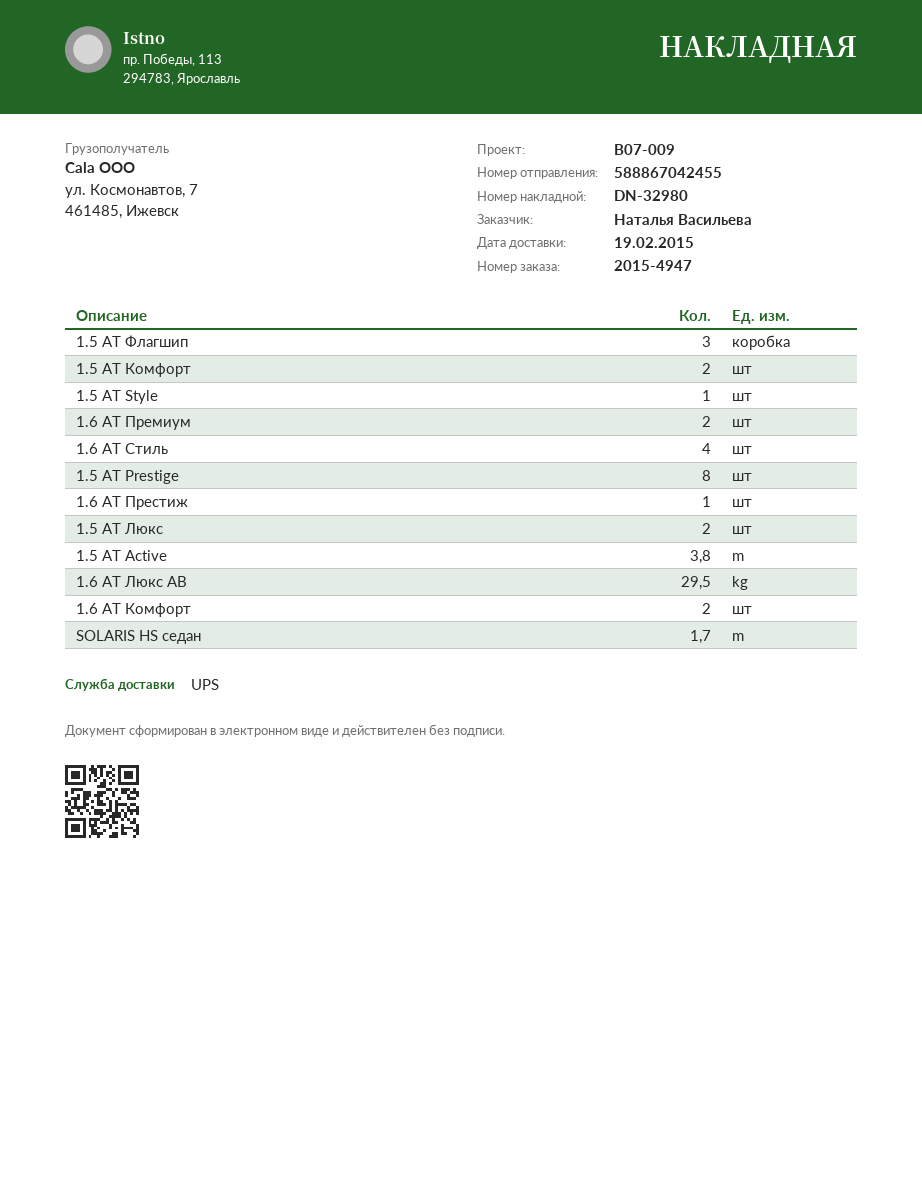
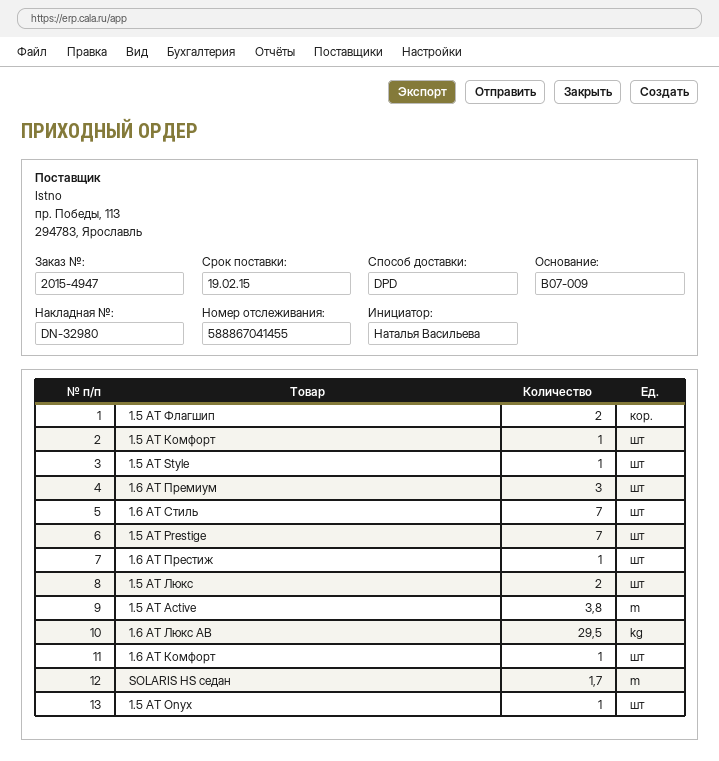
shipping method: UPS -> DPD
tracking number: 588867042455 -> 588867041455
1.5 AT Флагшип: 3 -> 2
1.5 AT Комфорт: 2 -> 1
1.6 AT Премиум: 2 -> 3
1.6 AT Стиль: 4 -> 7
1.5 AT Prestige: 8 -> 7
1.6 AT Комфорт: 2 -> 1
1.5 AT Onyx: none -> 1

